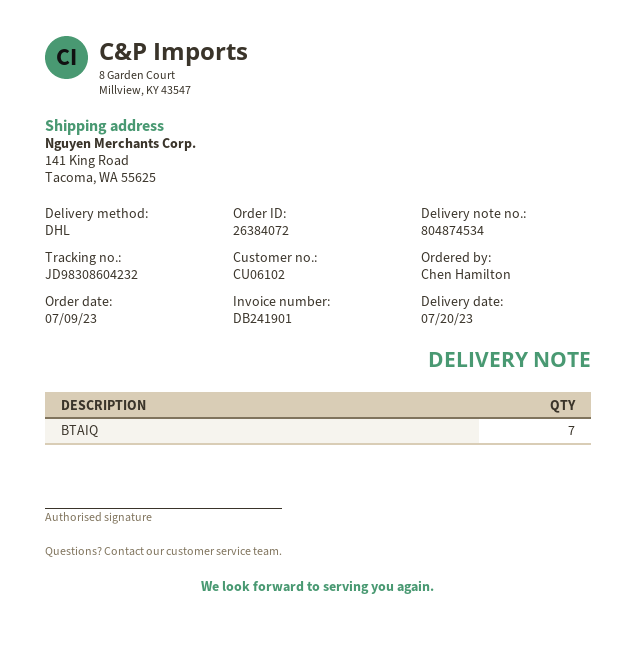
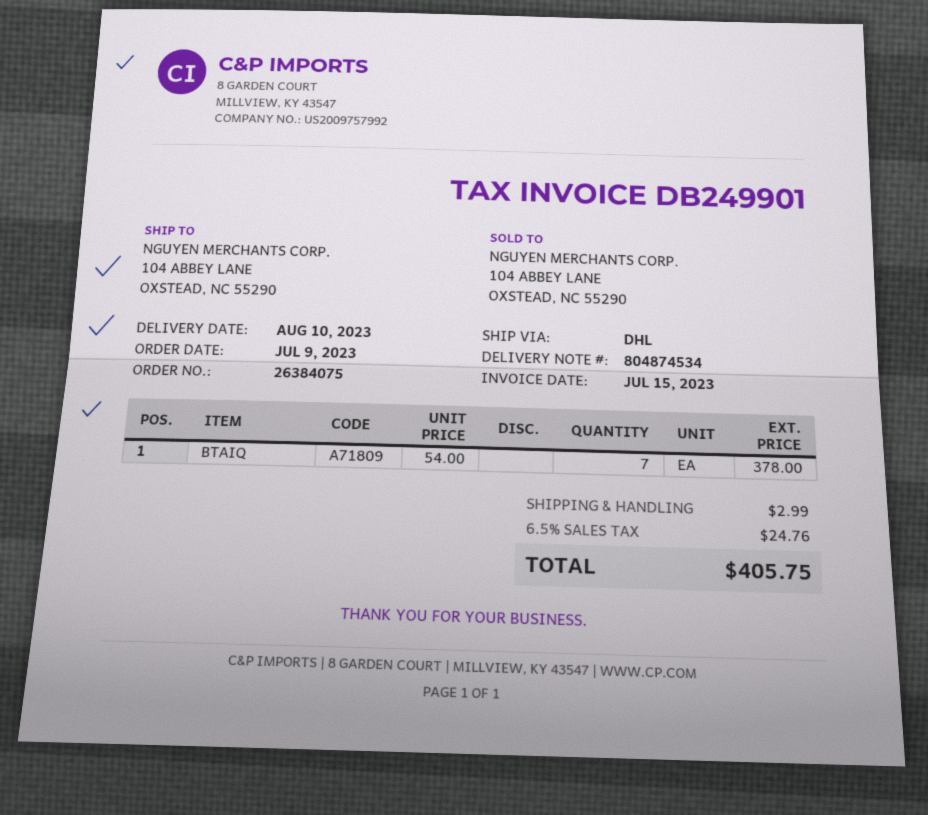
order number: 26384072 -> 26384075
delivery date: 2023-07-20 -> 2023-08-10
invoice number: DB241901 -> DB249901
ship to: 141 King Road, Tacoma, WA 55625 -> 104 ABBEY LANE, OXSTEAD, NC 55290

